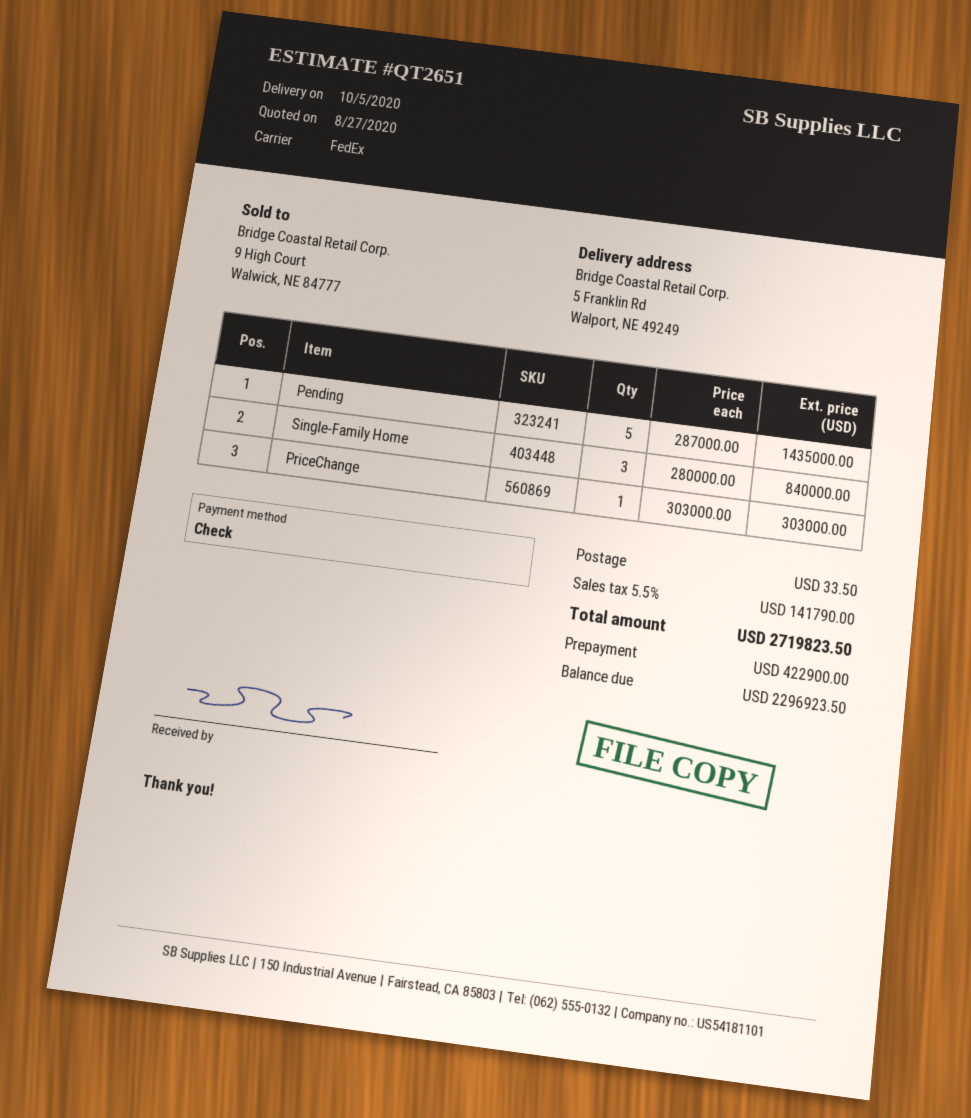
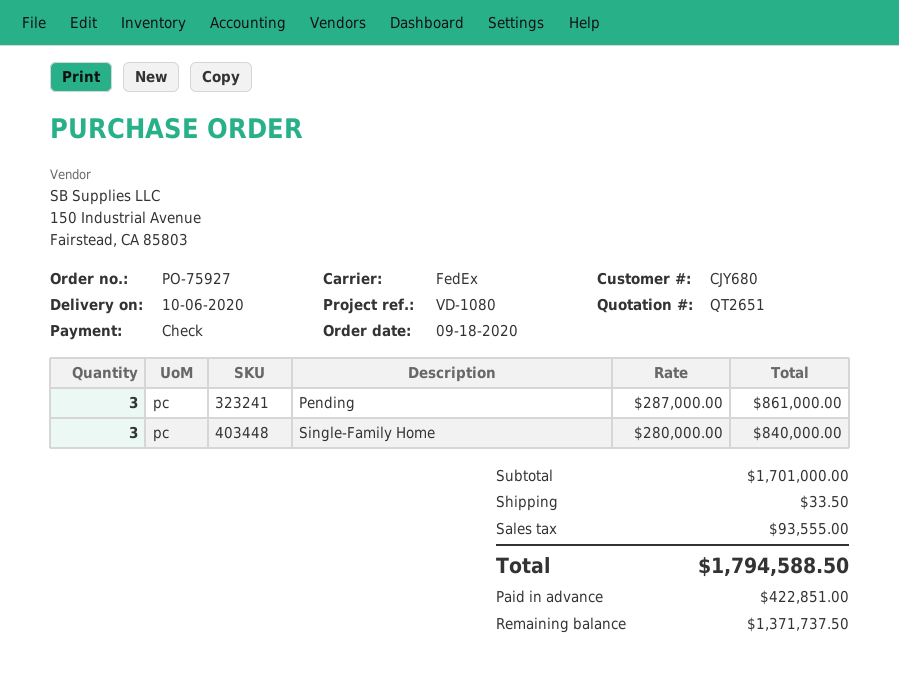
delivery date: 2020-10-05 -> 2020-10-06
Pending: 5 x 287000.00 = 1435000.00 -> 3 x 287000.00 = 861000.00
PriceChange: 1 x 303000.00 = 303000.00 -> none
tax: 141790.00 -> 93555.00
total: 2719823.50 -> 1794588.50
deposit: 422900.00 -> 422851.00
balance: 2296923.50 -> 1371737.50

